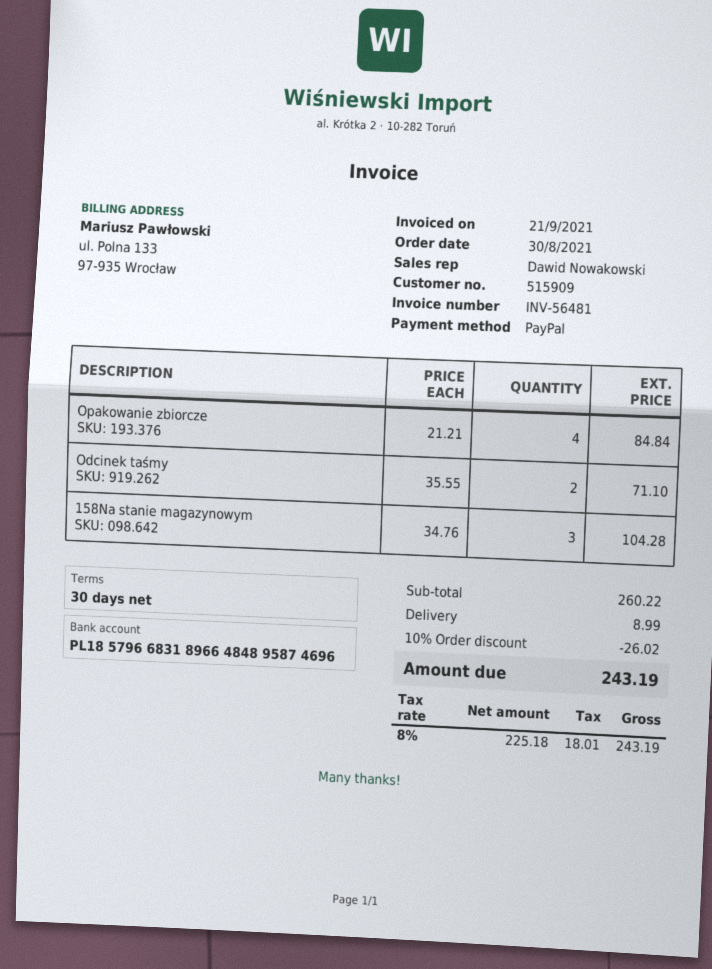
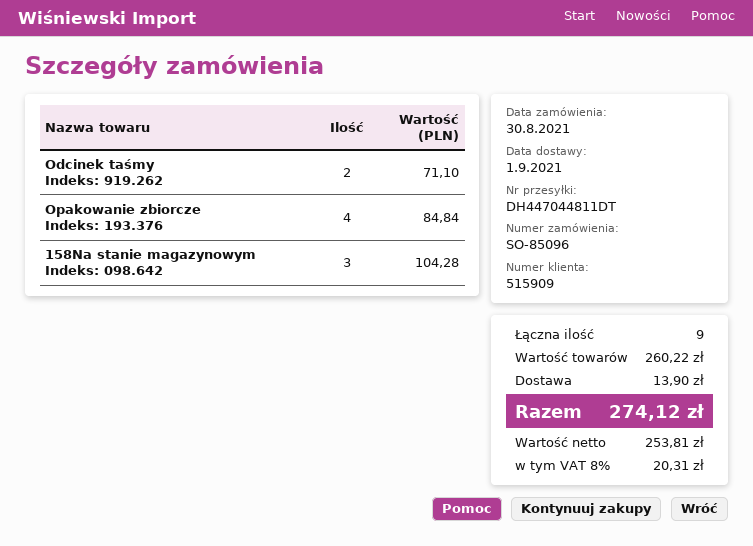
discount: 10% = 26.02 -> none
shipping: 8.99 -> 13.90
net: 225.18 -> 253.81
tax: 8% = 18.01 -> 8% = 20.31
total: 243.19 -> 274.12

